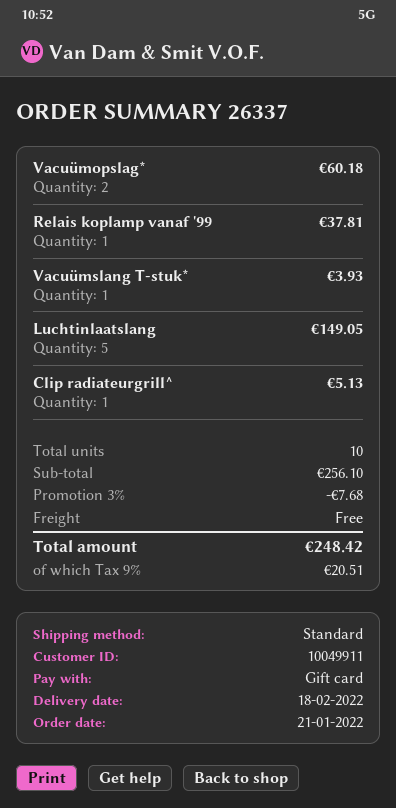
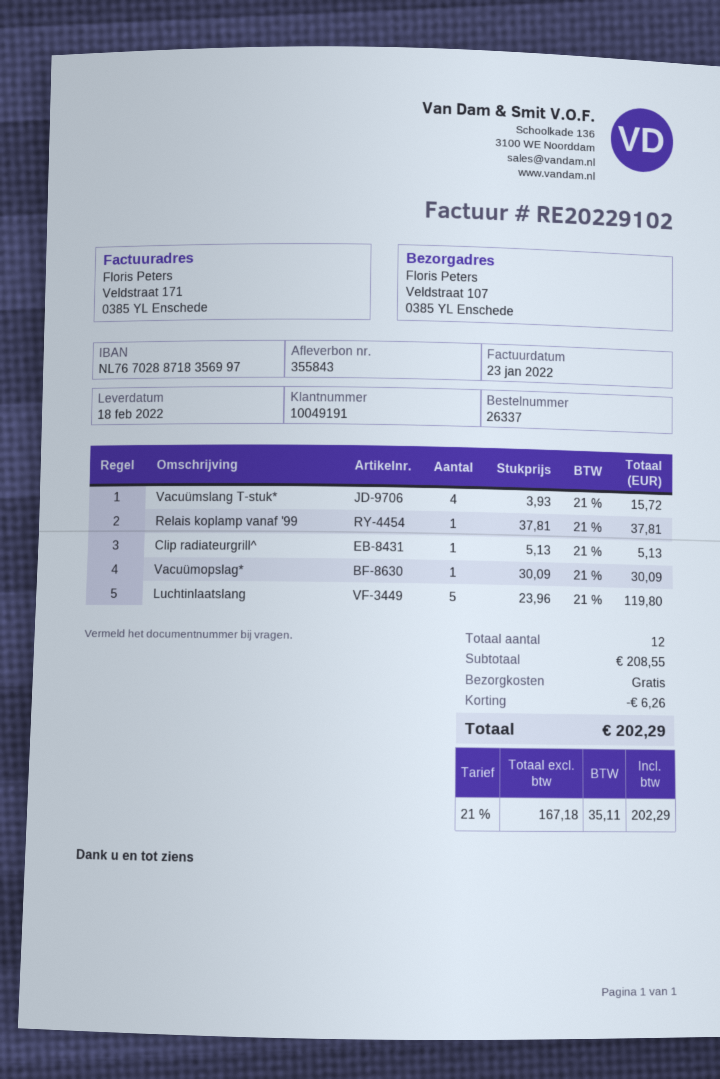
customer number: 10049911 -> 10049191
Vacuümopslag*: 2 for 60.18 -> 1 for 30.09
Vacuümslang T-stuk*: 1 for 3.93 -> 4 for 15.72
Luchtinlaatslang: 5 for 149.05 -> 5 for 119.80
total quantity: 10 -> 12
subtotal: 256.10 -> 208.55
discount: 7.68 -> 6.26
tax: 9% = 20.51 -> 21% = 35.11
total: 248.42 -> 202.29

